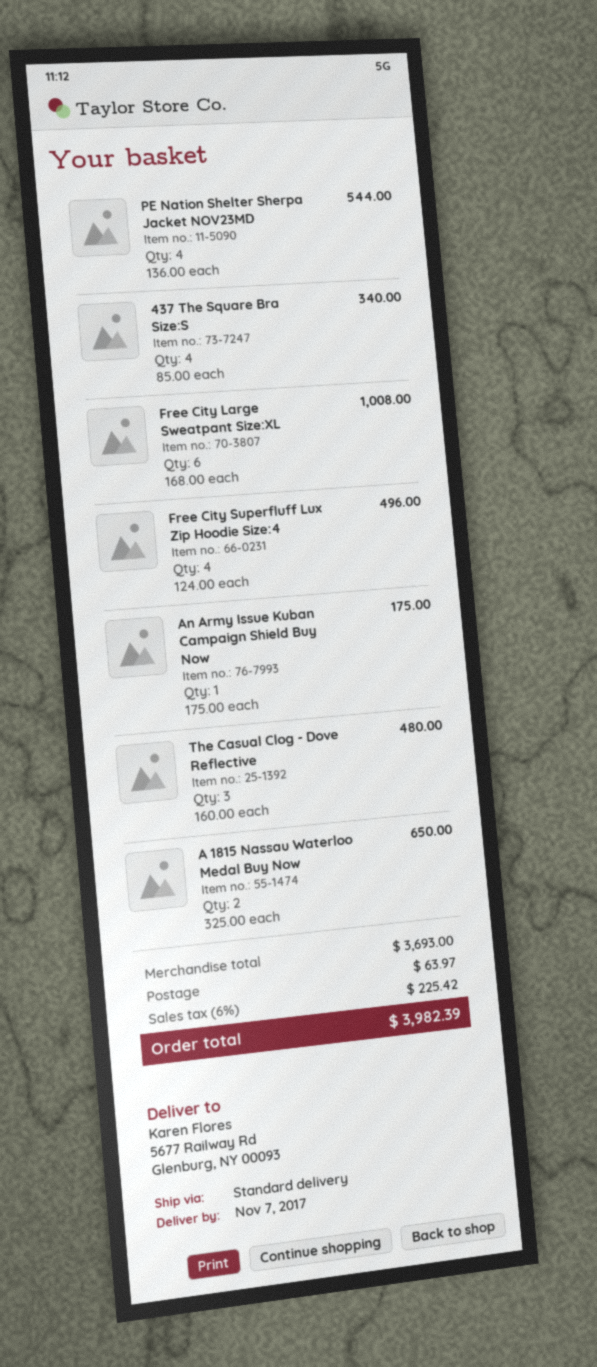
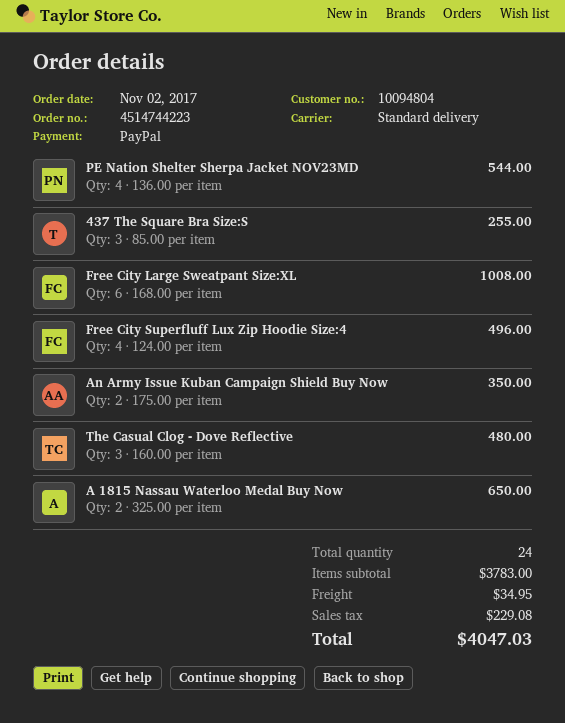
437 The Square Bra Size:S: 4 x 85.00 = 340.00 -> 3 x 85.00 = 255.00
An Army Issue Kuban Campaign Shield Buy Now: 1 x 175.00 = 175.00 -> 2 x 175.00 = 350.00
subtotal: 3693.00 -> 3783.00
shipping: 63.97 -> 34.95
tax: 225.42 -> 229.08
total: 3982.39 -> 4047.03

